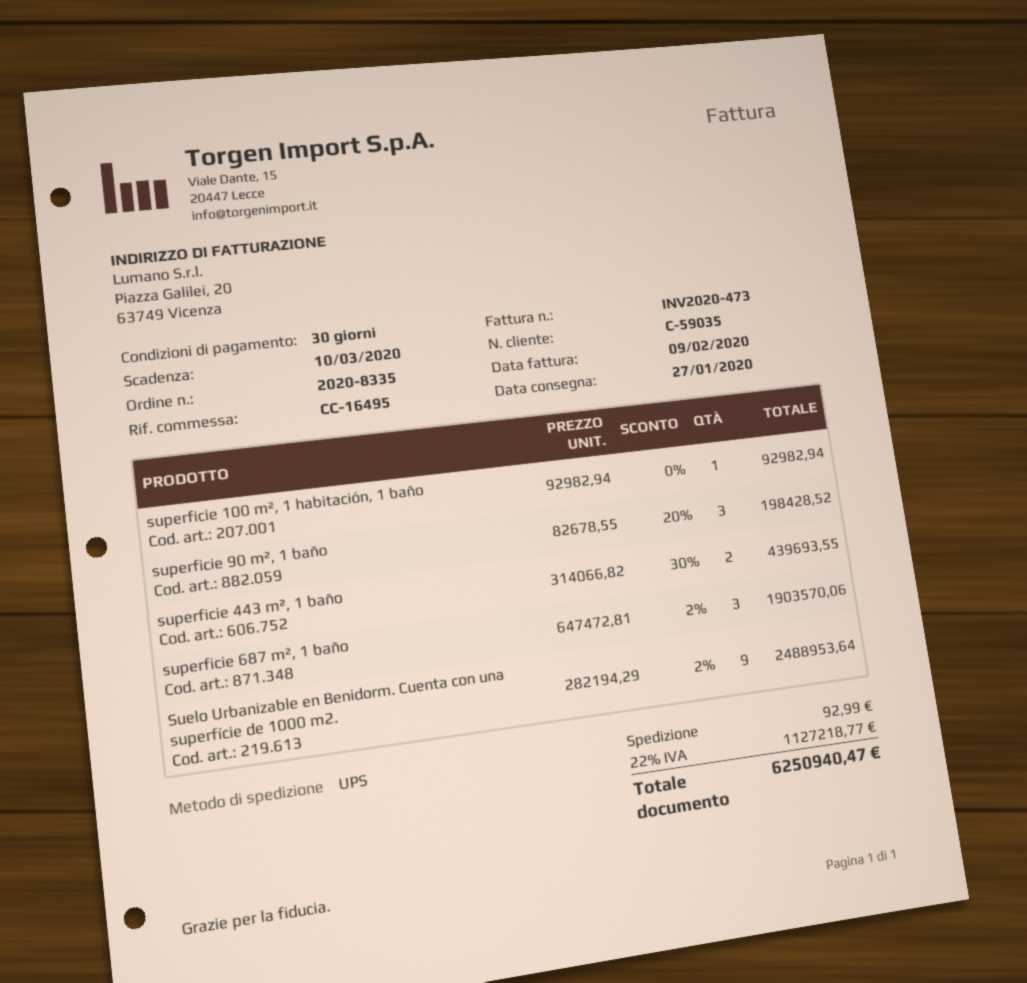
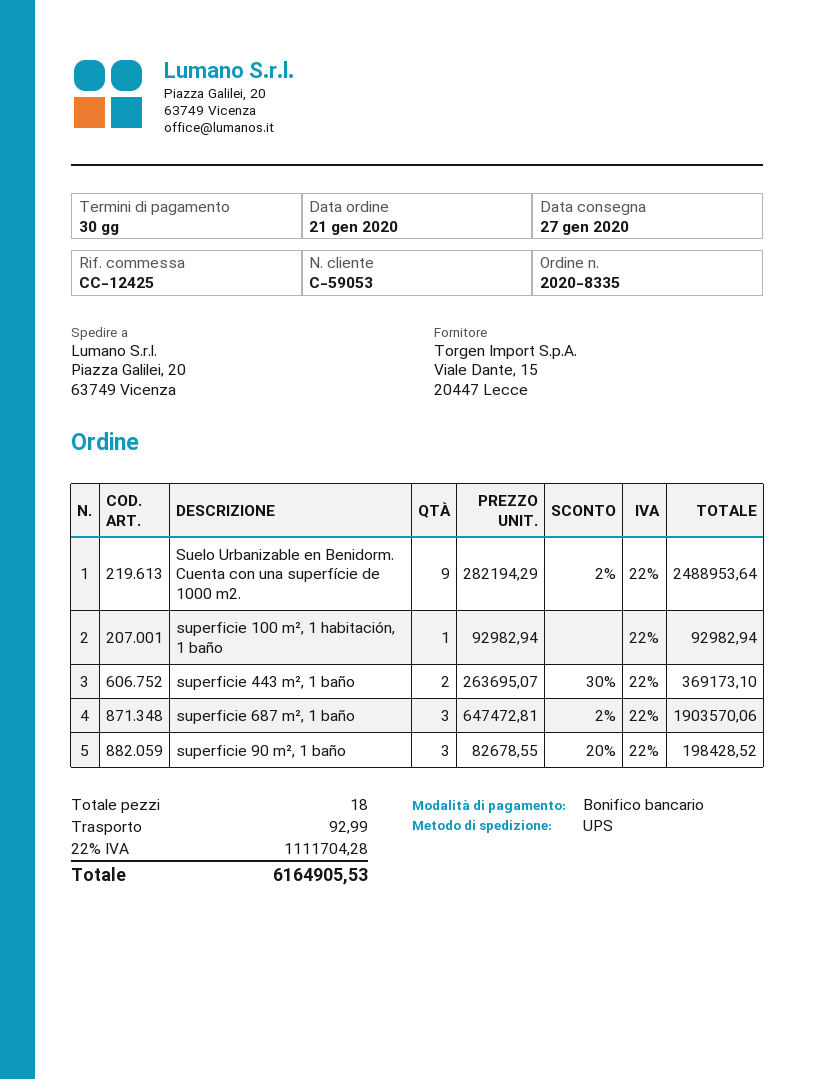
customer number: C-59035 -> C-59053
reference: CC-16495 -> CC-12425
superficie 443 m², 1 baño: 2 x 314066.82 - 30% = 439693.55 -> 2 x 263695.07 - 30% = 369173.10
tax: 22% = 1127218.77 -> 22% = 1111704.28
total: 6250940.47 -> 6164905.53

